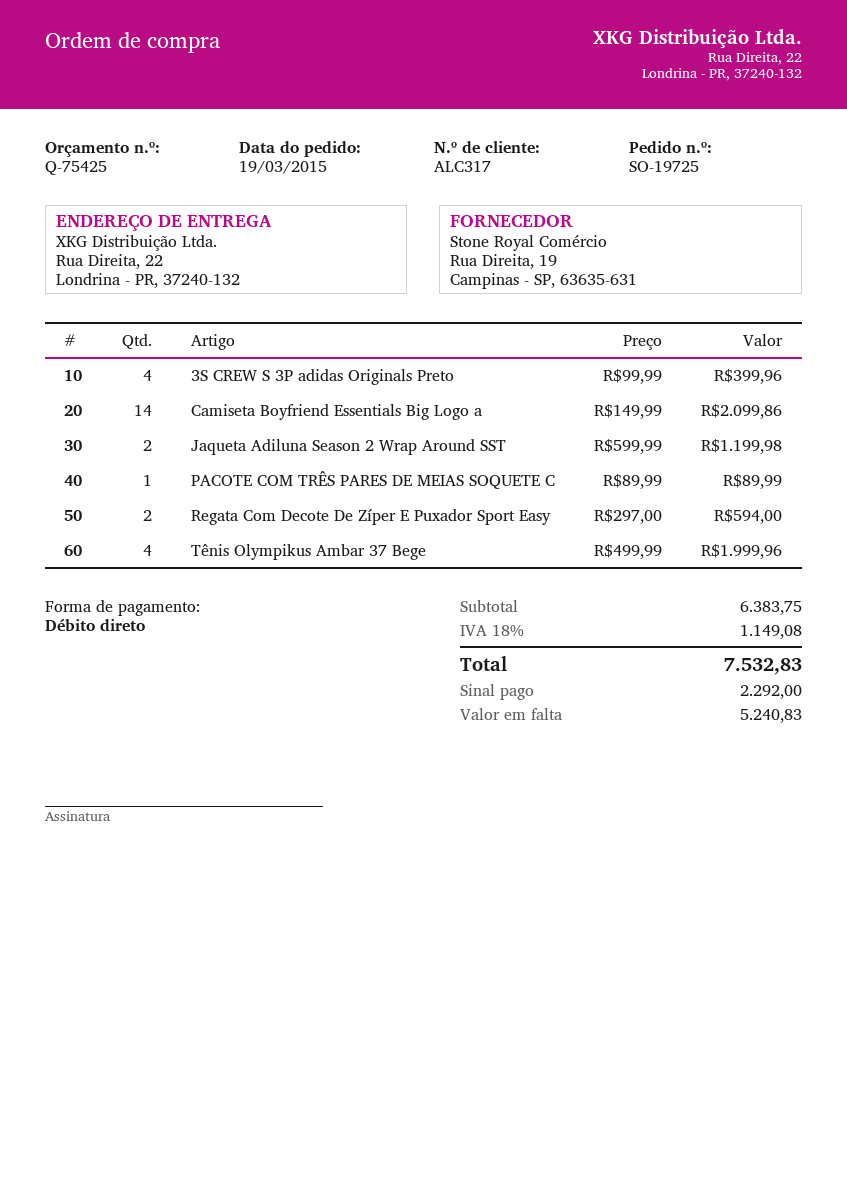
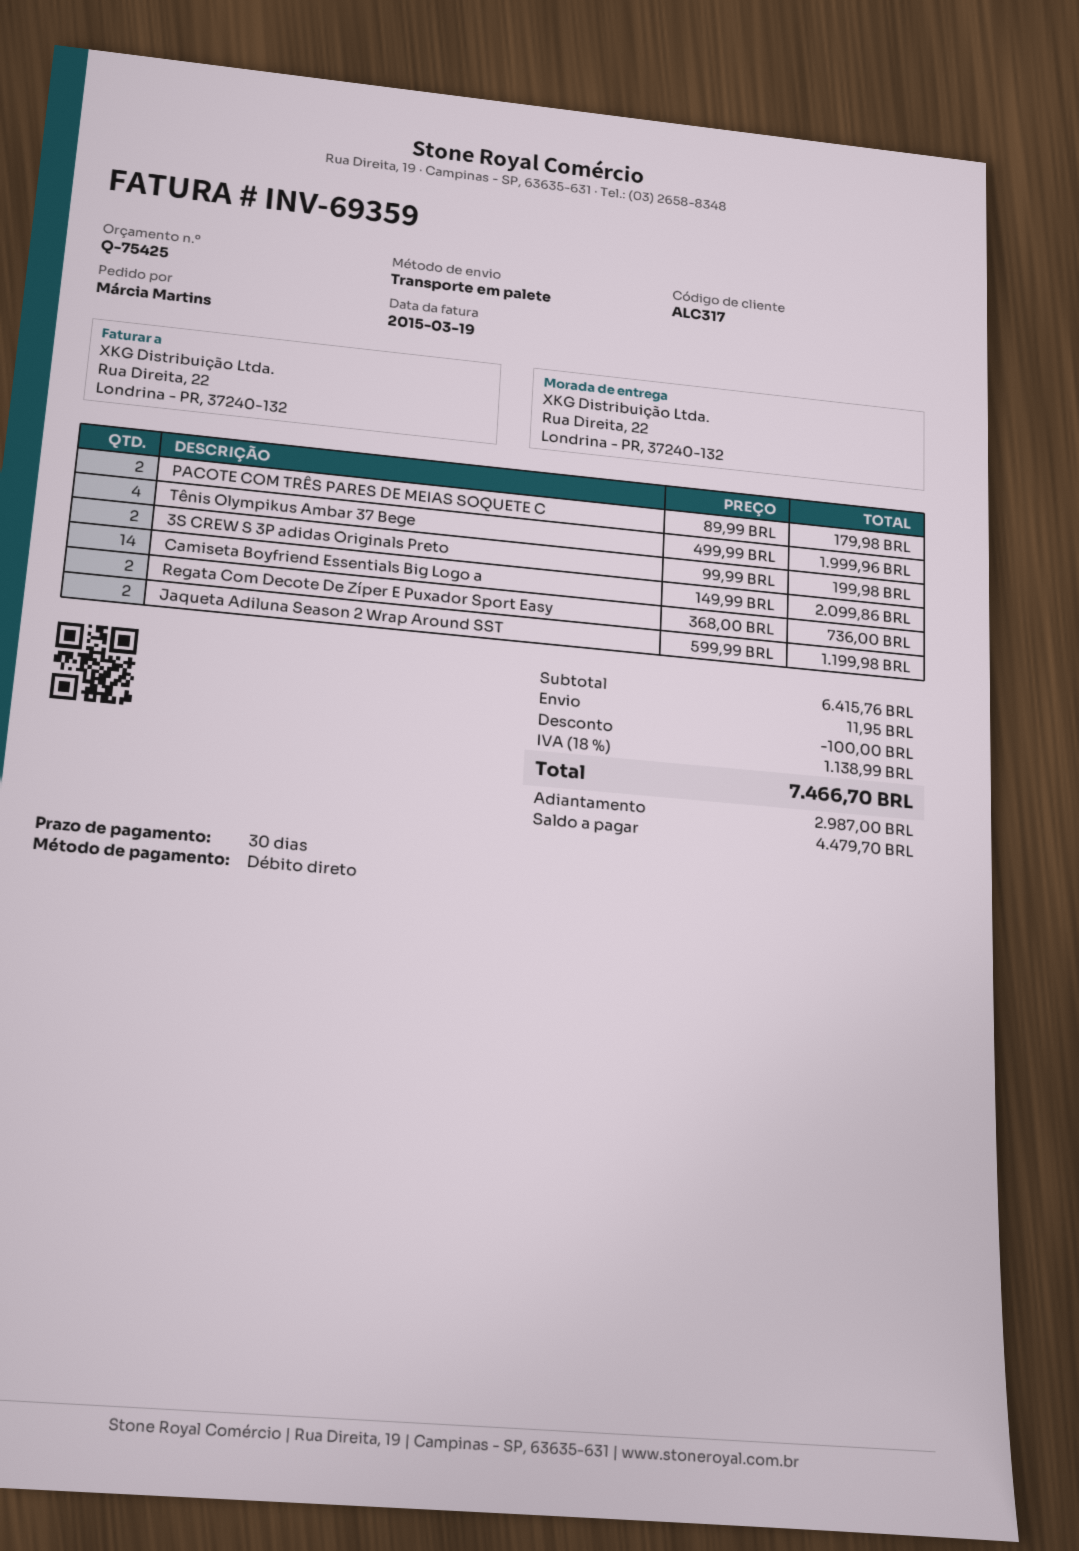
3S CREW S 3P adidas Originals Preto: 4 x 99.99 = 399.96 -> 2 x 99.99 = 199.98
PACOTE COM TRÊS PARES DE MEIAS SOQUETE C: 1 x 89.99 = 89.99 -> 2 x 89.99 = 179.98
Regata Com Decote De Zíper E Puxador Sport Easy: 2 x 297.00 = 594.00 -> 2 x 368.00 = 736.00
subtotal: 6383.75 -> 6415.76
discount: none -> 100.00
shipping: none -> 11.95
tax: 18% = 1149.08 -> 18% = 1138.99
total: 7532.83 -> 7466.70
deposit: 2292.00 -> 2987.00
balance: 5240.83 -> 4479.70

